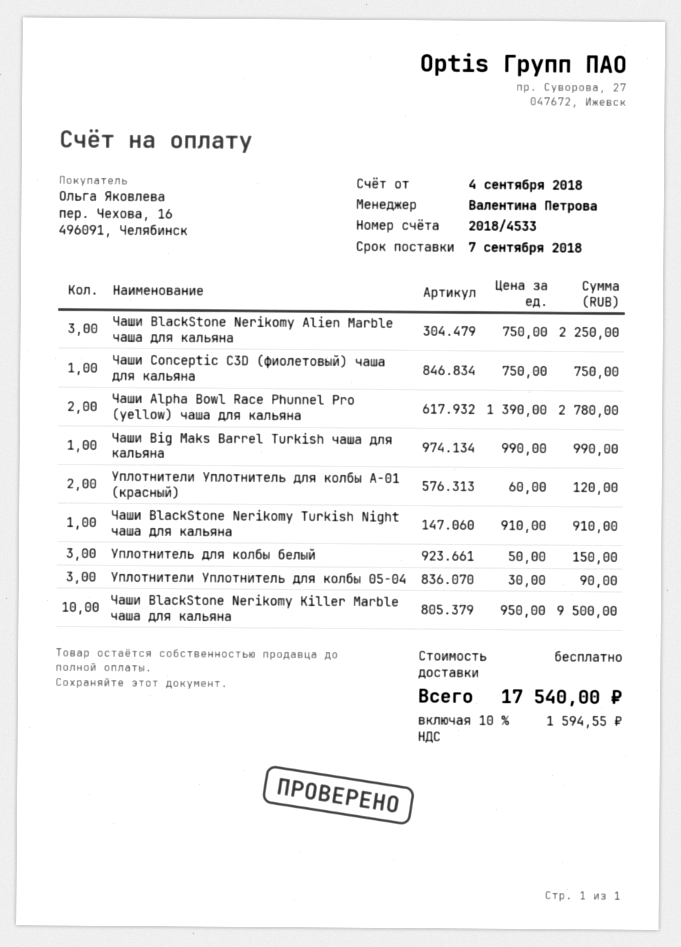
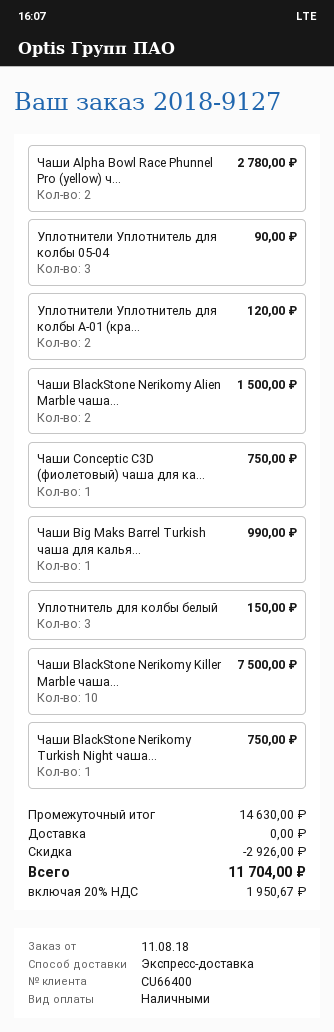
Чаши BlackStone Nerikomy Alien Marble чаша для кальяна: 3 for 2250.00 -> 2 for 1500.00
Чаши BlackStone Nerikomy Turkish Night чаша для кальяна: 1 for 910.00 -> 1 for 750.00
Чаши BlackStone Nerikomy Killer Marble чаша для кальяна: 10 for 9500.00 -> 10 for 7500.00
discount: none -> 2926.00
tax: 10% = 1594.55 -> 20% = 1950.67
total: 17540.00 -> 11704.00

